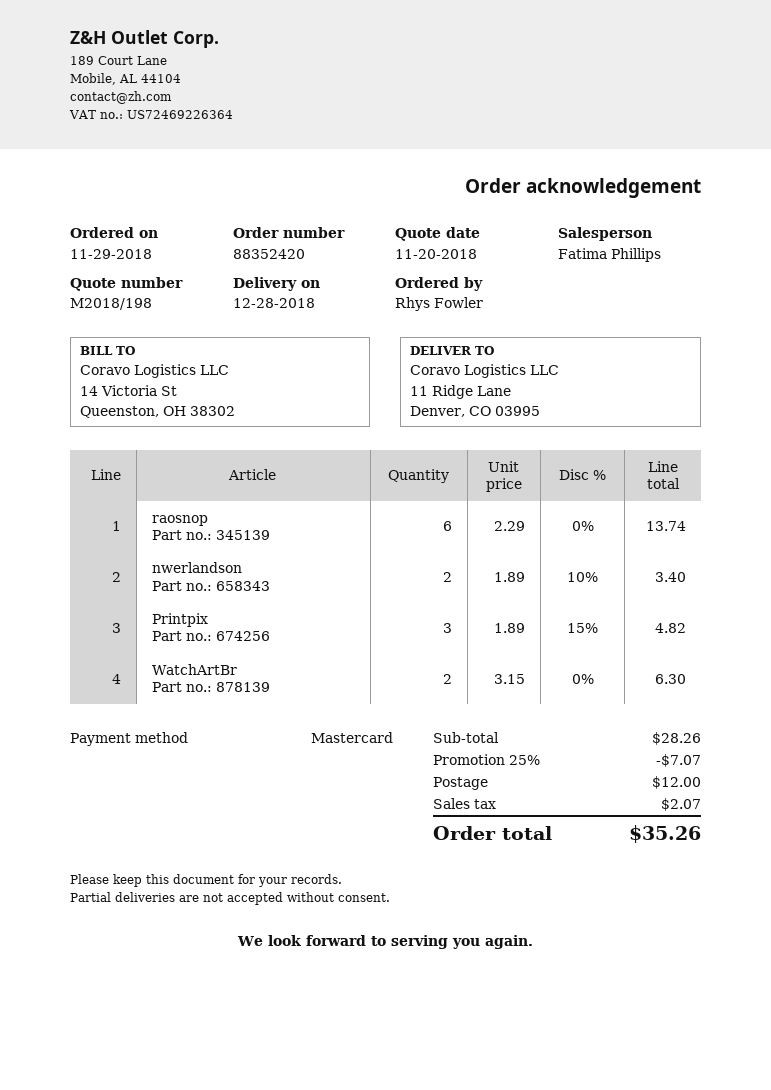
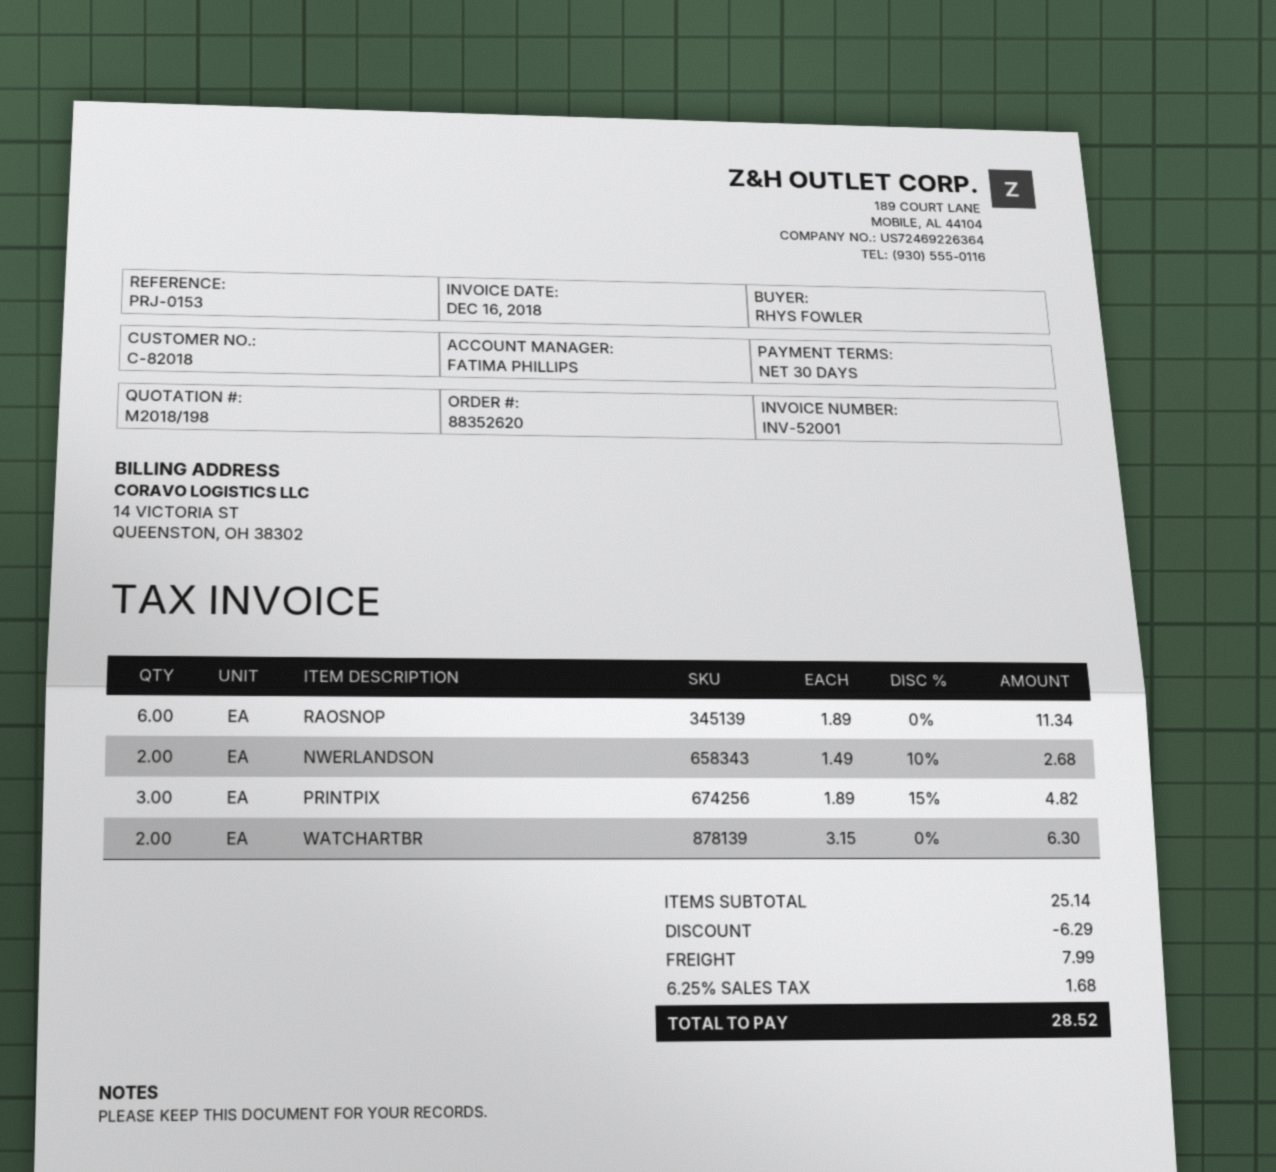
order number: 88352420 -> 88352620
raosnop: 6 x 2.29 = 13.74 -> 6 x 1.89 = 11.34
nwerlandson: 2 x 1.89 - 10% = 3.40 -> 2 x 1.49 - 10% = 2.68
subtotal: 28.26 -> 25.14
discount: 7.07 -> 6.29
shipping: 12.00 -> 7.99
tax: 2.07 -> 1.68
total: 35.26 -> 28.52

